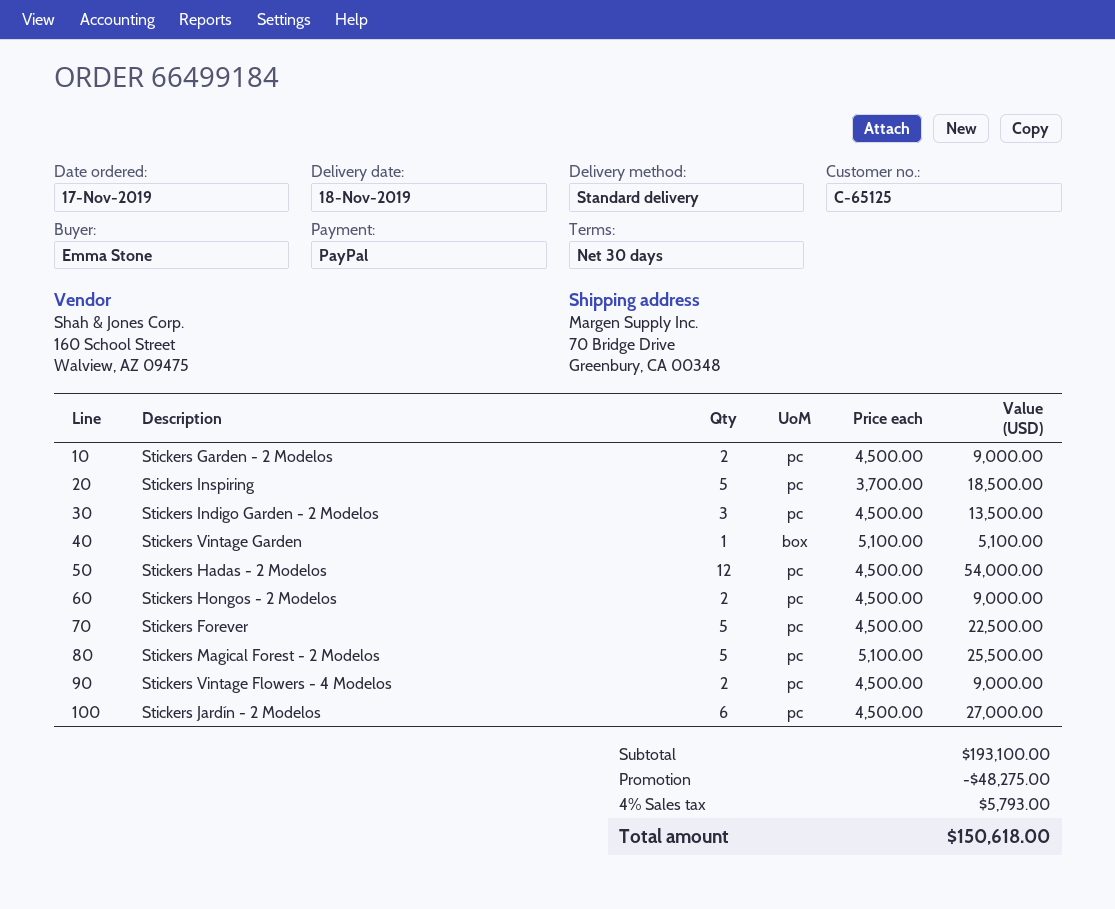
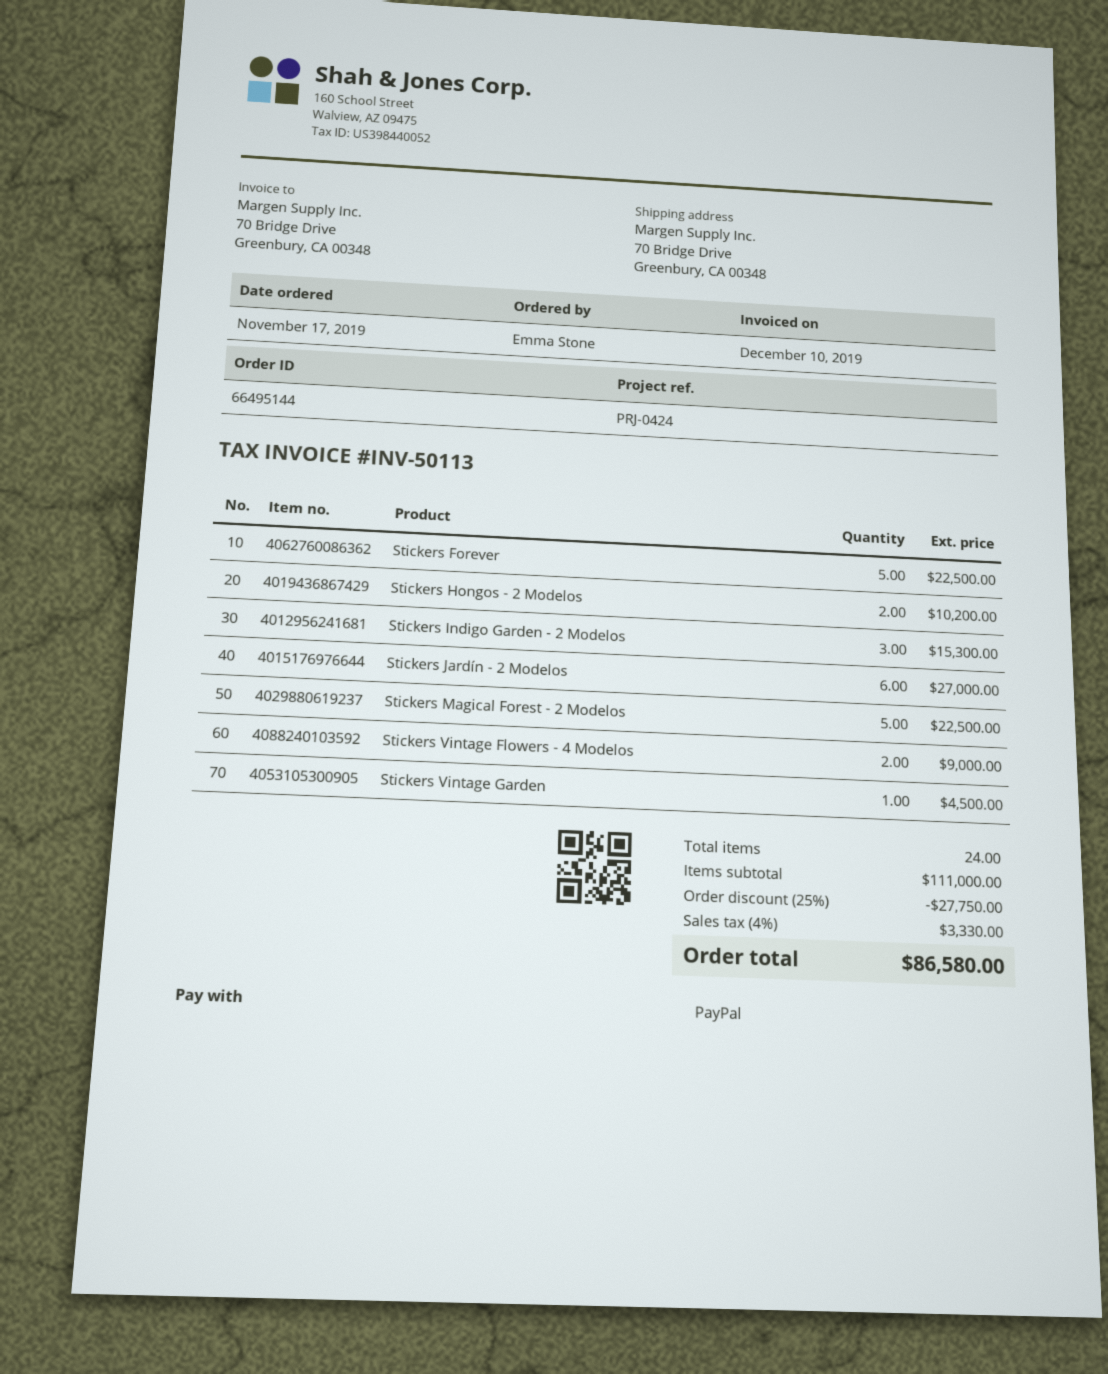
order number: 66499184 -> 66495144
Stickers Garden - 2 Modelos: 2 for 9000.00 -> none
Stickers Inspiring: 5 for 18500.00 -> none
Stickers Indigo Garden - 2 Modelos: 3 for 13500.00 -> 3 for 15300.00
Stickers Vintage Garden: 1 for 5100.00 -> 1 for 4500.00
Stickers Hadas - 2 Modelos: 12 for 54000.00 -> none
Stickers Hongos - 2 Modelos: 2 for 9000.00 -> 2 for 10200.00
Stickers Magical Forest - 2 Modelos: 5 for 25500.00 -> 5 for 22500.00
subtotal: 193100.00 -> 111000.00
discount: 48275.00 -> 27750.00
tax: 4% = 5793.00 -> 4% = 3330.00
total: 150618.00 -> 86580.00

